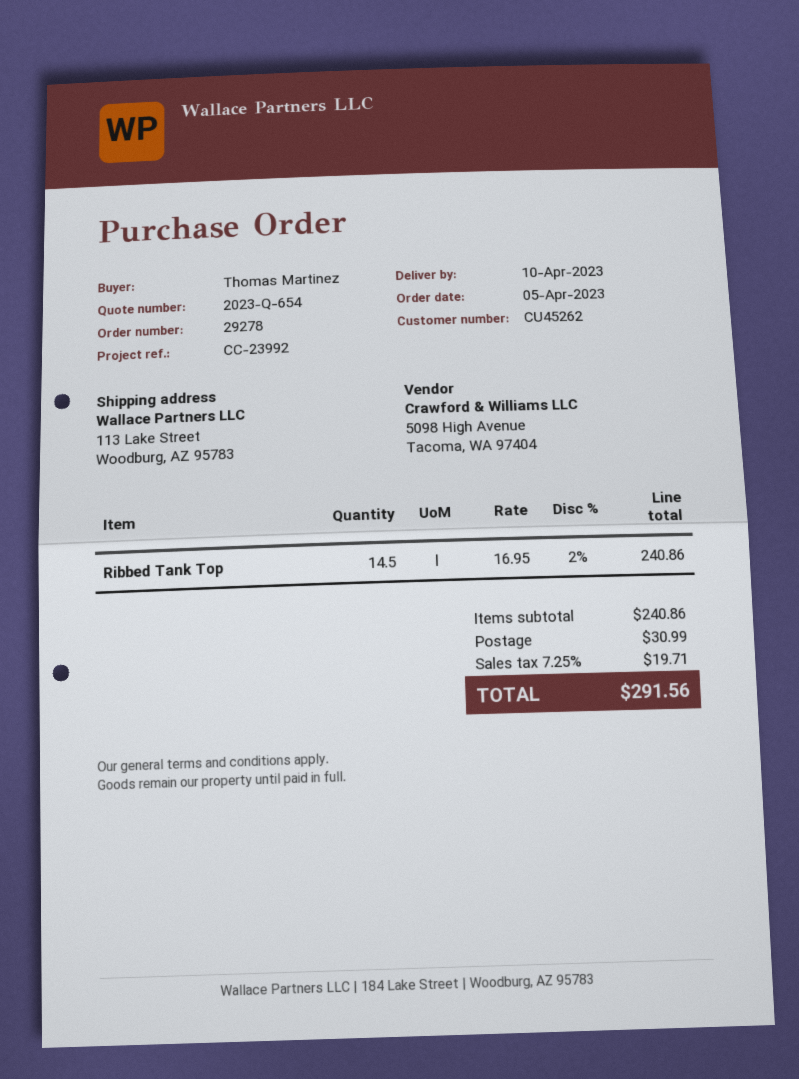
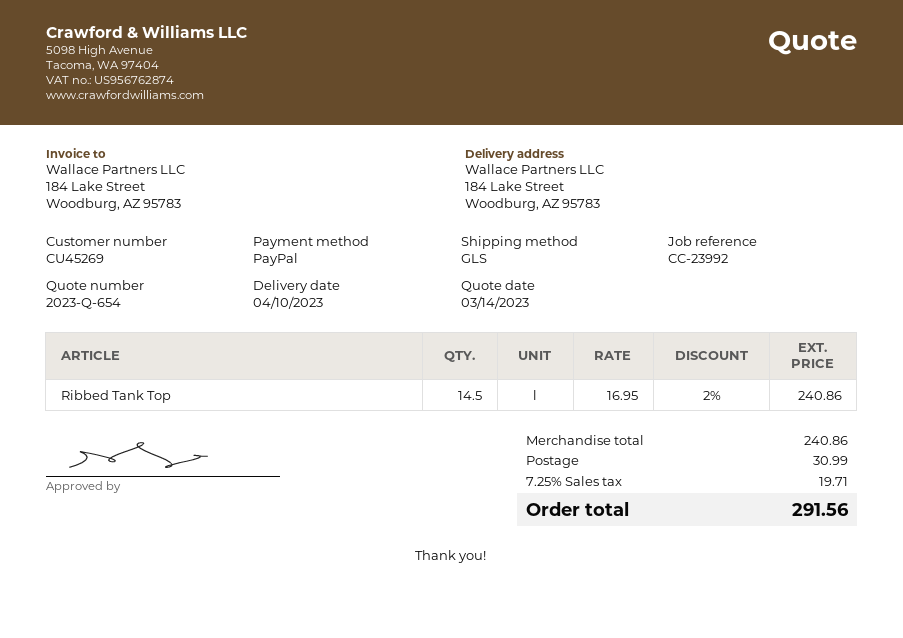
customer number: CU45262 -> CU45269
ship to: 113 Lake Street, Woodburg, AZ 95783 -> 184 Lake Street, Woodburg, AZ 95783

